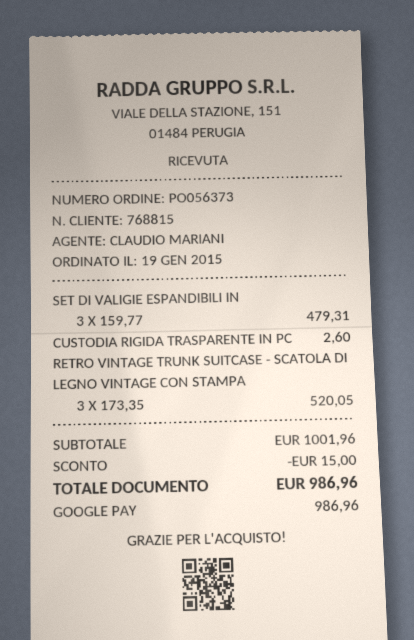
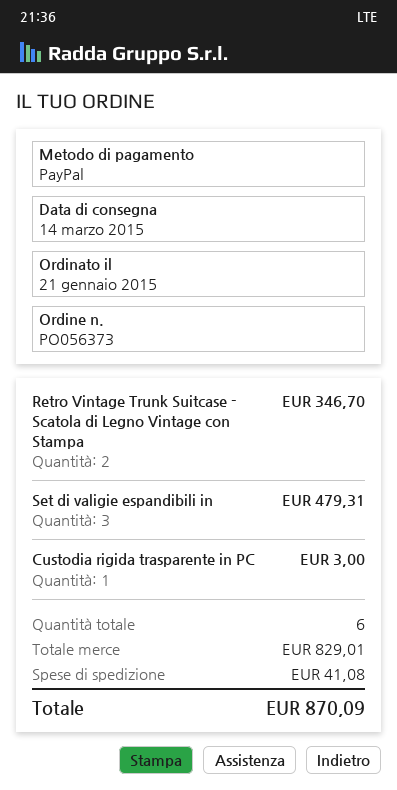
order date: 2015-01-19 -> 2015-01-21
payment method: Google Pay -> PayPal
CUSTODIA RIGIDA TRASPARENTE IN PC: 1 for 2.60 -> 1 for 3.00
RETRO VINTAGE TRUNK SUITCASE - SCATOLA DI LEGNO VINTAGE CON STAMPA: 3 for 520.05 -> 2 for 346.70
subtotal: 1001.96 -> 829.01
discount: 15.00 -> none
shipping: none -> 41.08
total: 986.96 -> 870.09

